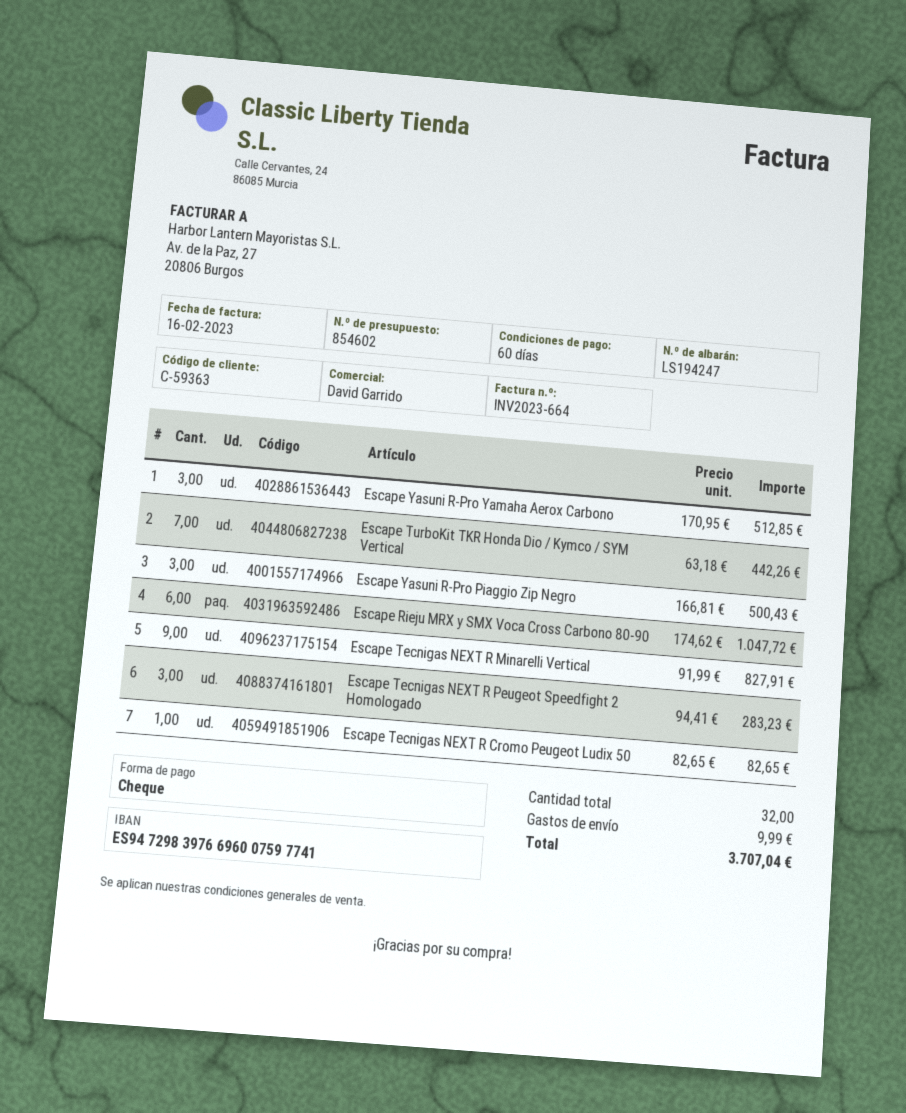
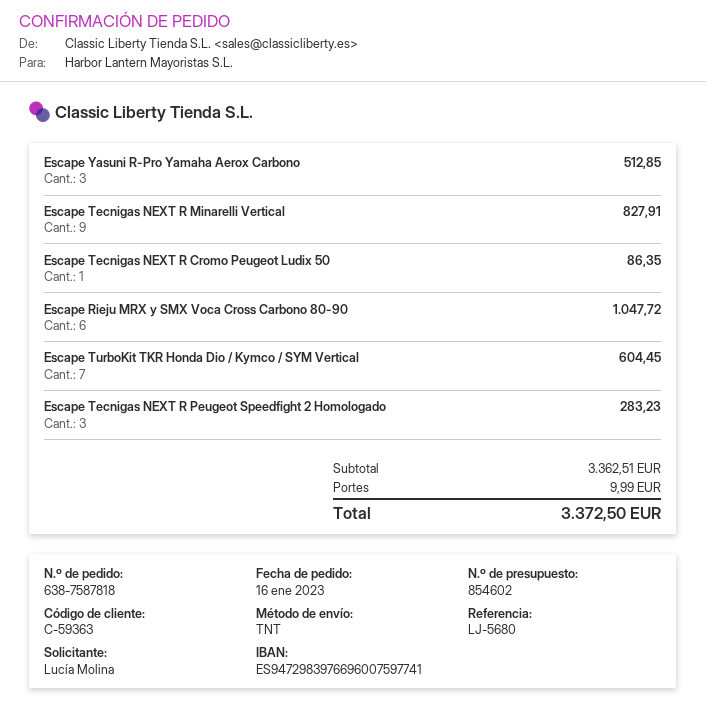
Escape TurboKit TKR Honda Dio / Kymco / SYM Vertical: 7 for 442.26 -> 7 for 604.45
Escape Yasuni R-Pro Piaggio Zip Negro: 3 for 500.43 -> none
Escape Tecnigas NEXT R Cromo Peugeot Ludix 50: 1 for 82.65 -> 1 for 86.35
total: 3707.04 -> 3372.50

